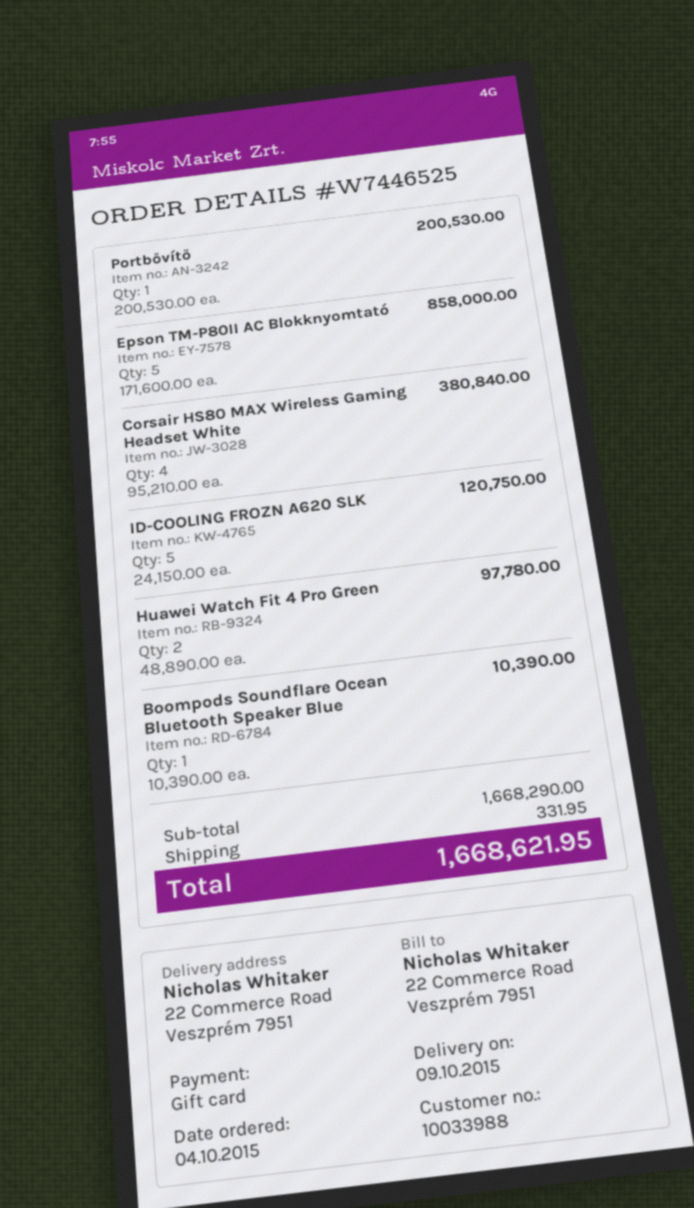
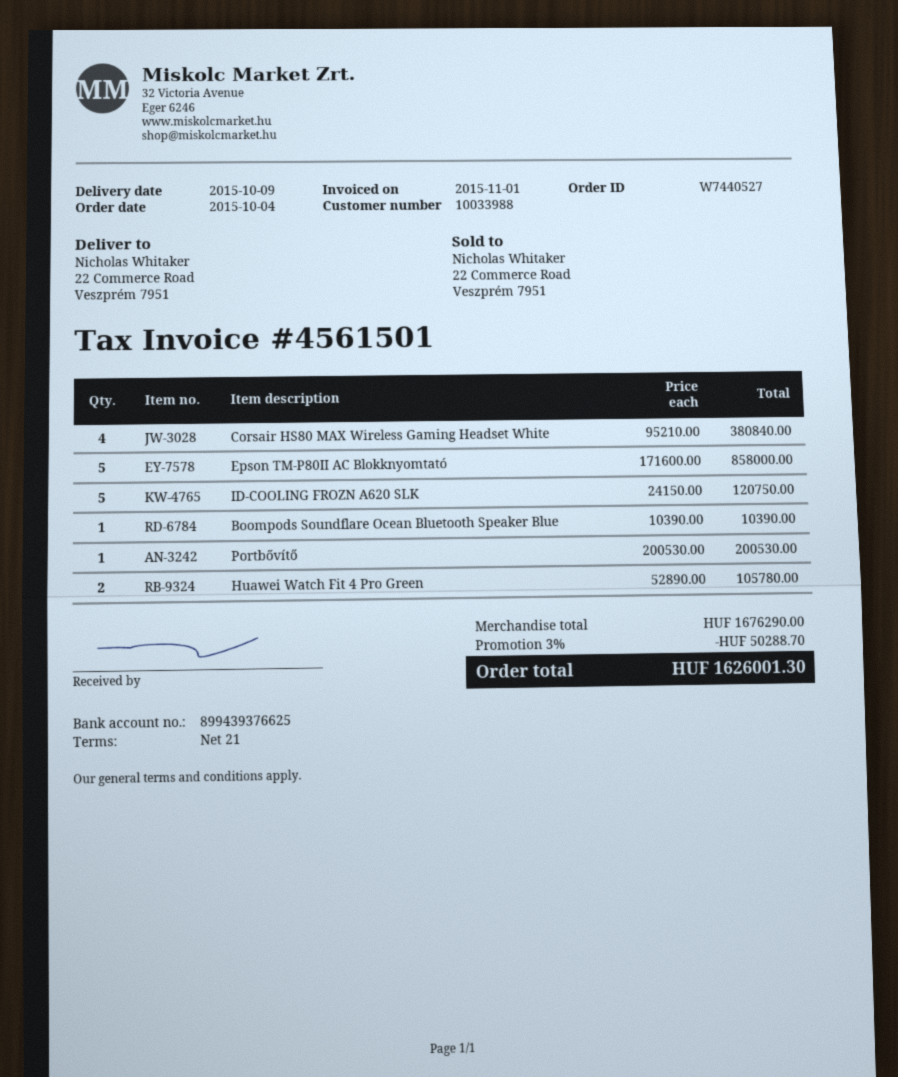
order number: W7446525 -> W7440527
Huawei Watch Fit 4 Pro Green: 2 x 48890.00 = 97780.00 -> 2 x 52890.00 = 105780.00
subtotal: 1668290.00 -> 1676290.00
discount: none -> 3% = 50288.70
shipping: 331.95 -> none
total: 1668621.95 -> 1626001.30

